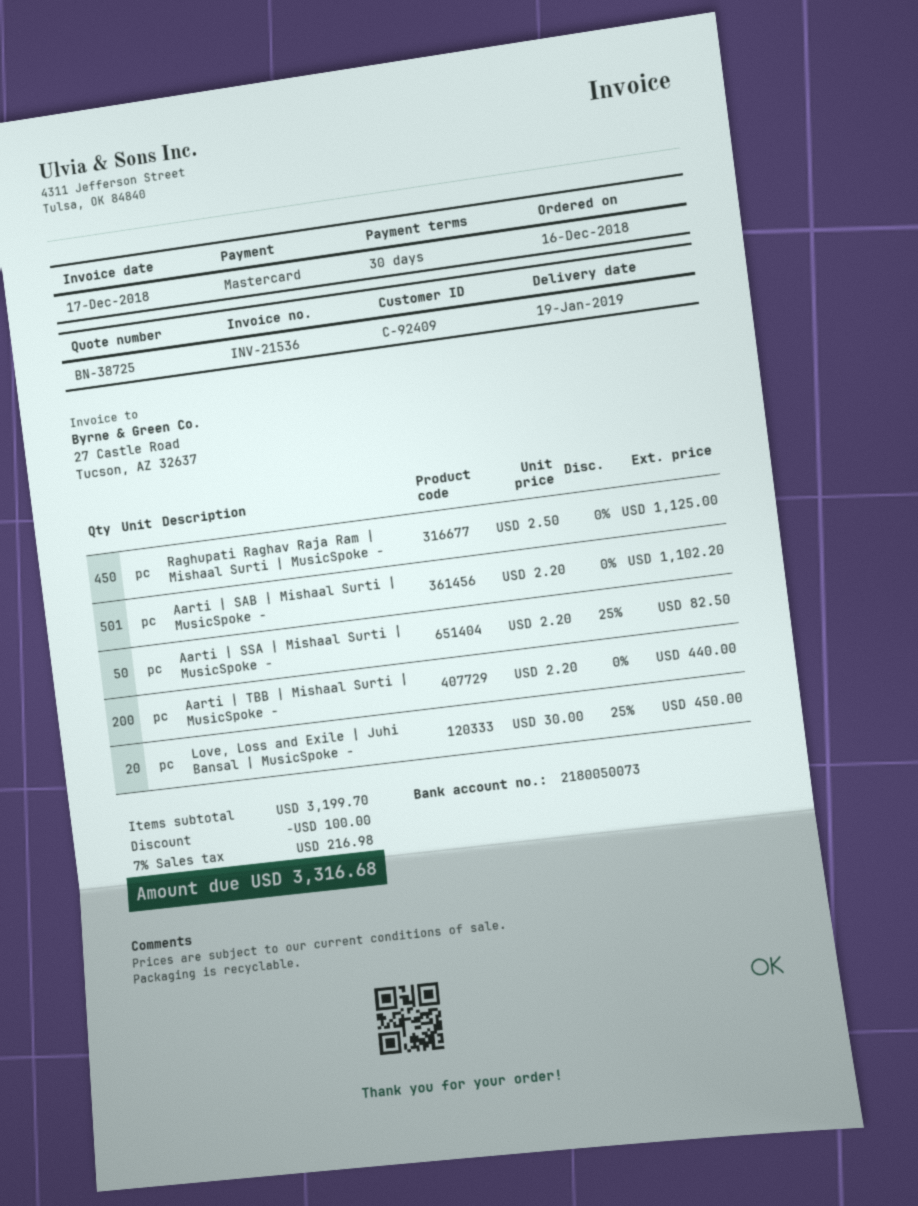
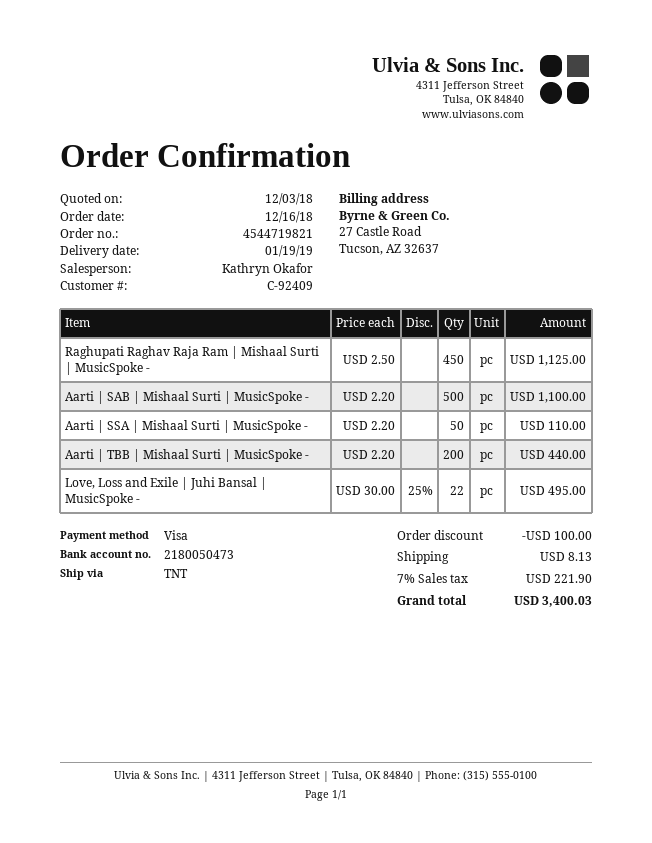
payment method: Mastercard -> Visa
bank account: 2180050073 -> 2180050473
Aarti | SAB | Mishaal Surti | MusicSpoke -: 501 x 2.20 = 1102.20 -> 500 x 2.20 = 1100.00
Aarti | SSA | Mishaal Surti | MusicSpoke -: 50 x 2.20 - 25% = 82.50 -> 50 x 2.20 = 110.00
Love, Loss and Exile | Juhi Bansal | MusicSpoke -: 20 x 30.00 - 25% = 450.00 -> 22 x 30.00 - 25% = 495.00
shipping: none -> 8.13
tax: 7% = 216.98 -> 7% = 221.90
total: 3316.68 -> 3400.03

